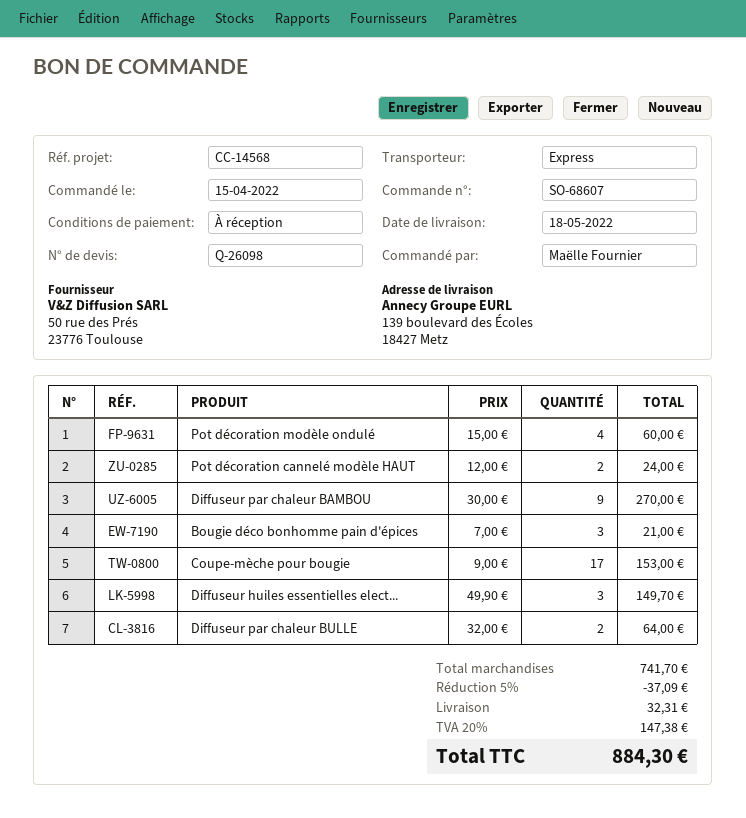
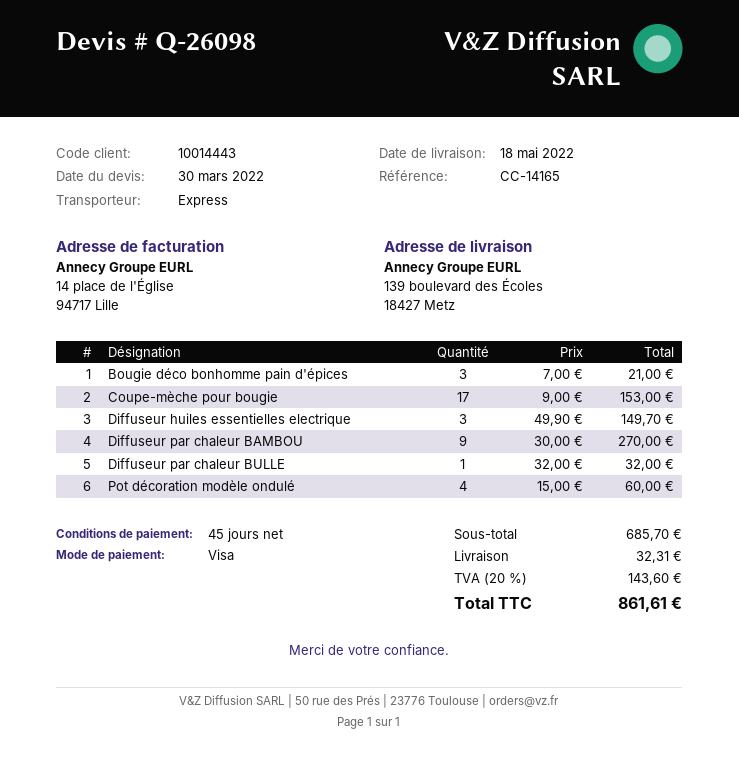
payment terms: on receipt -> 45 days
reference: CC-14568 -> CC-14165
Pot décoration cannelé modèle HAUT: 2 x 12.00 = 24.00 -> none
Diffuseur par chaleur BULLE: 2 x 32.00 = 64.00 -> 1 x 32.00 = 32.00
subtotal: 741.70 -> 685.70
discount: 5% = 37.09 -> none
tax: 20% = 147.38 -> 20% = 143.60
total: 884.30 -> 861.61

